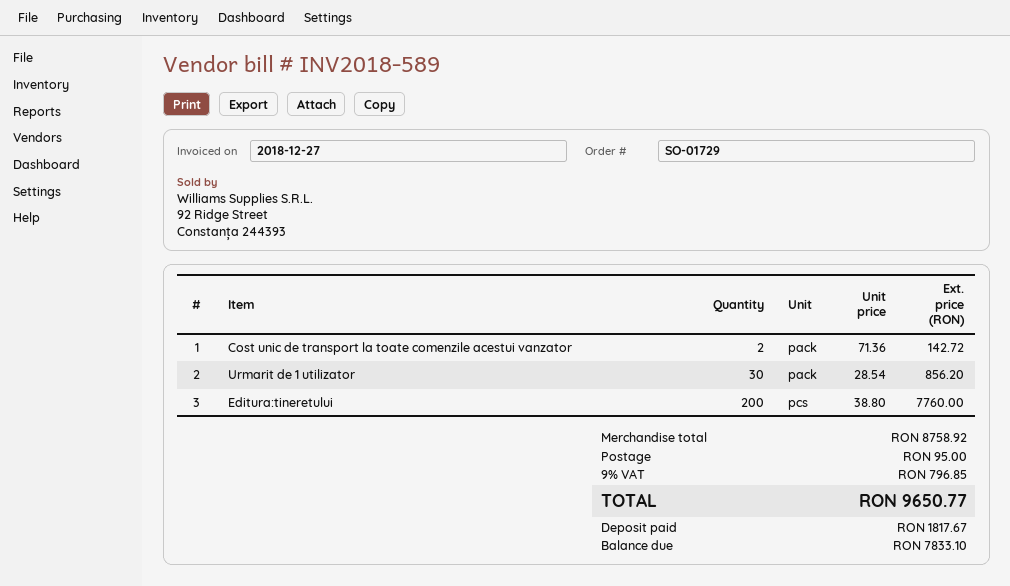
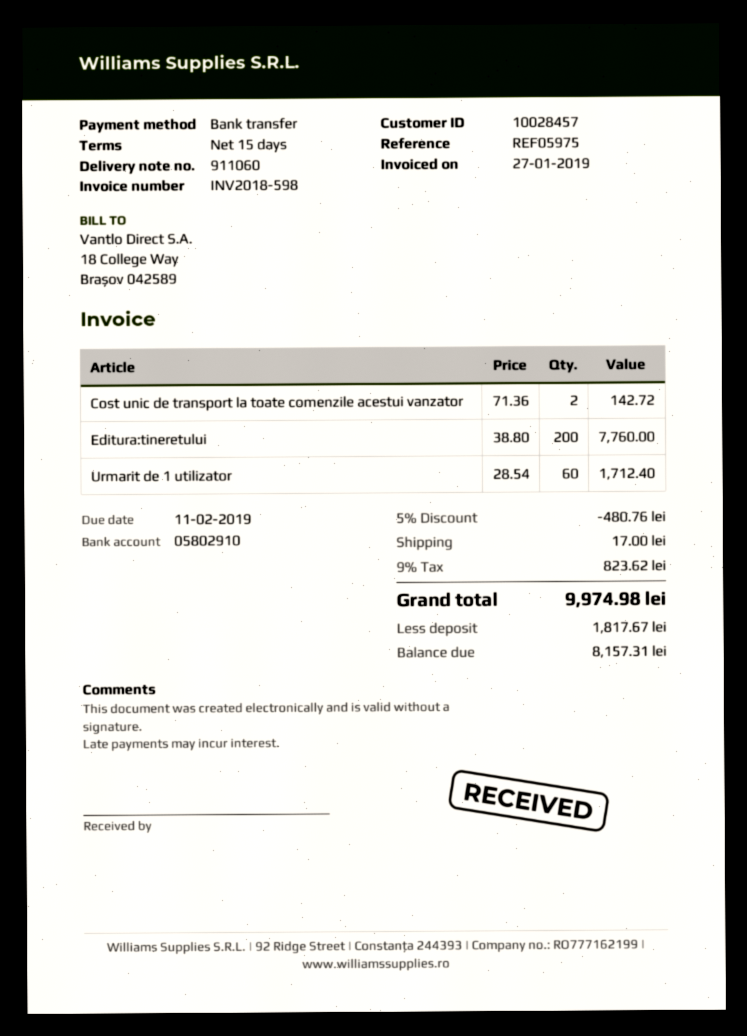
invoice number: INV2018-589 -> INV2018-598
invoice date: 2018-12-27 -> 2019-01-27
Urmarit de 1 utilizator: 30 x 28.54 = 856.20 -> 60 x 28.54 = 1712.40
discount: none -> 5% = 480.76
shipping: 95.00 -> 17.00
tax: 9% = 796.85 -> 9% = 823.62
total: 9650.77 -> 9974.98
balance: 7833.10 -> 8157.31

